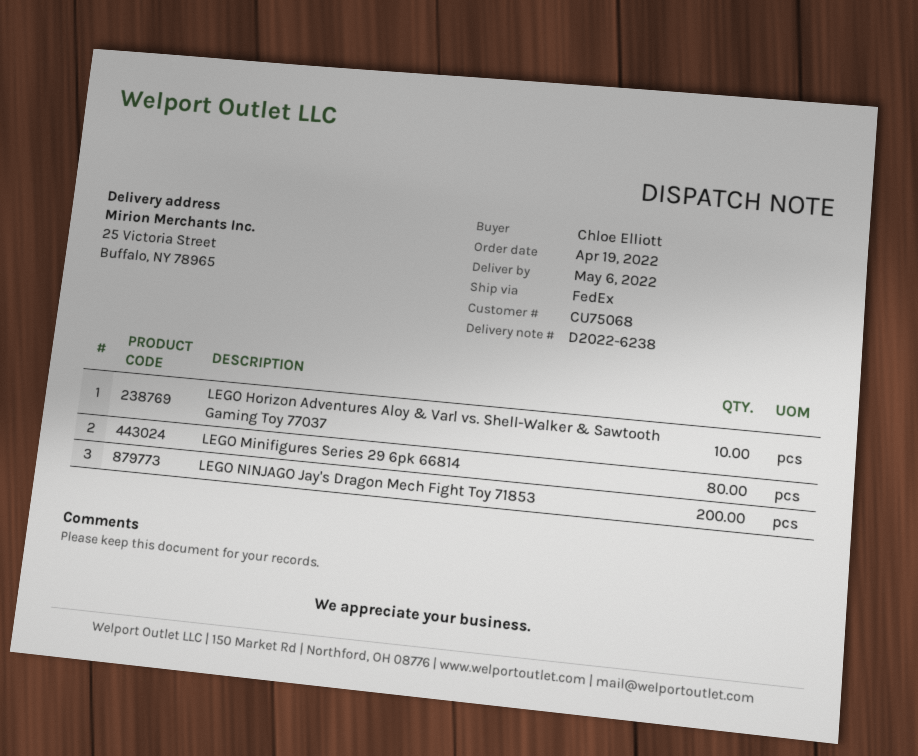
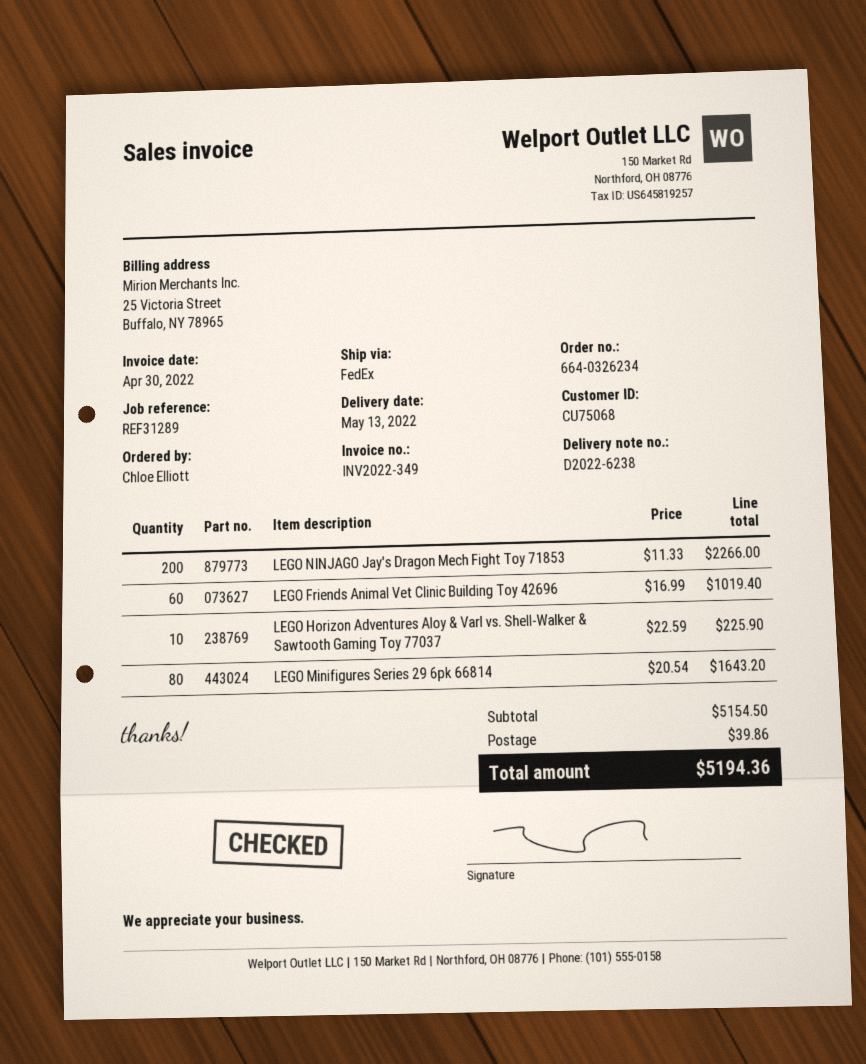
delivery date: 2022-05-06 -> 2022-05-13
LEGO Friends Animal Vet Clinic Building Toy 42696: none -> 60

